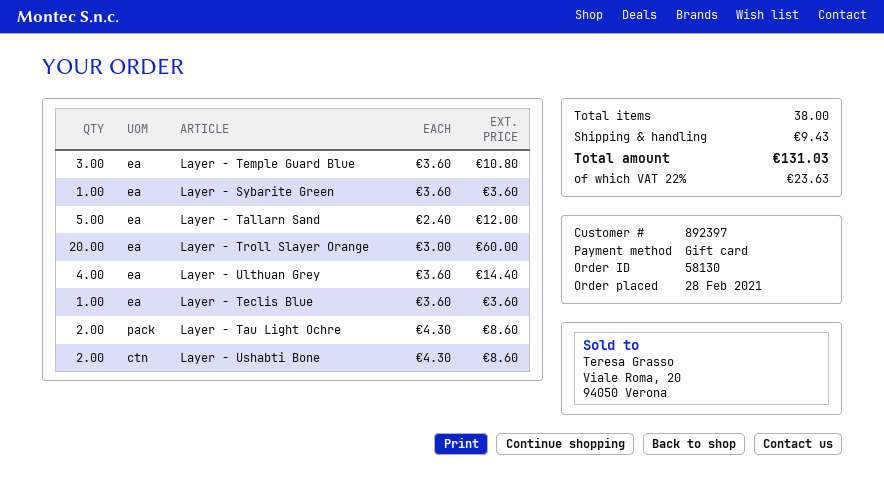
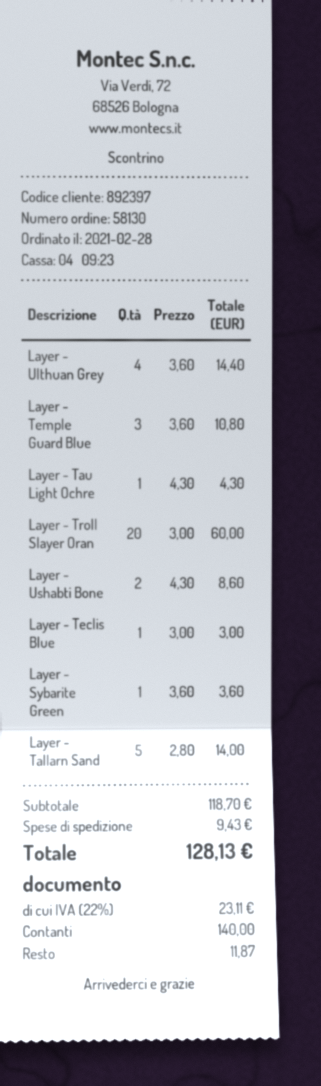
payment method: gift card -> cash
Layer - Tallarn Sand: 5 x 2.40 = 12.00 -> 5 x 2.80 = 14.00
Layer - Teclis Blue: 1 x 3.60 = 3.60 -> 1 x 3.00 = 3.00
Layer - Tau Light Ochre: 2 x 4.30 = 8.60 -> 1 x 4.30 = 4.30
tax: 22% = 23.63 -> 22% = 23.11
total: 131.03 -> 128.13

